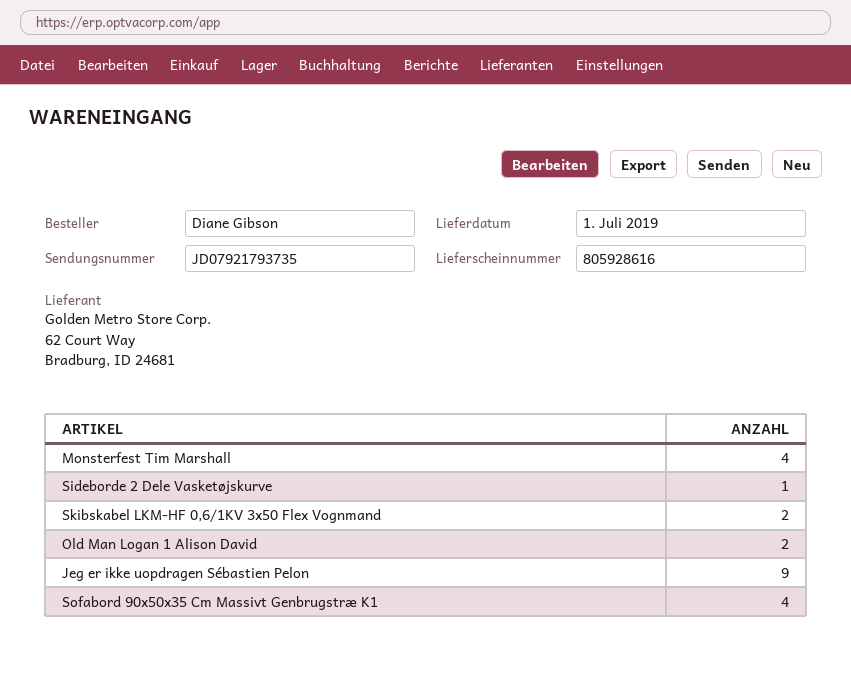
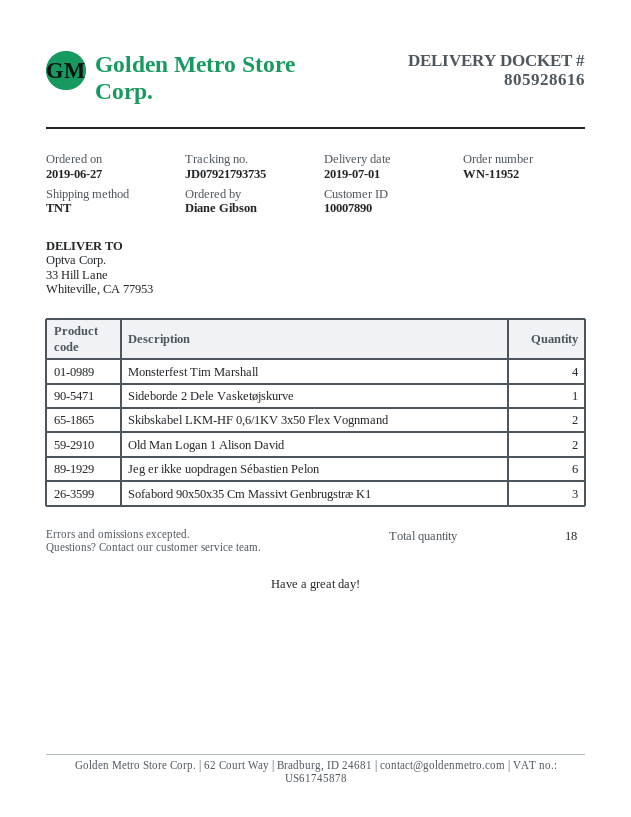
Jeg er ikke uopdragen Sébastien Pelon: 9 -> 6
Sofabord 90x50x35 Cm Massivt Genbrugstræ K1: 4 -> 3

